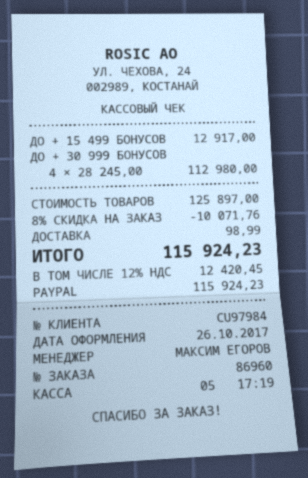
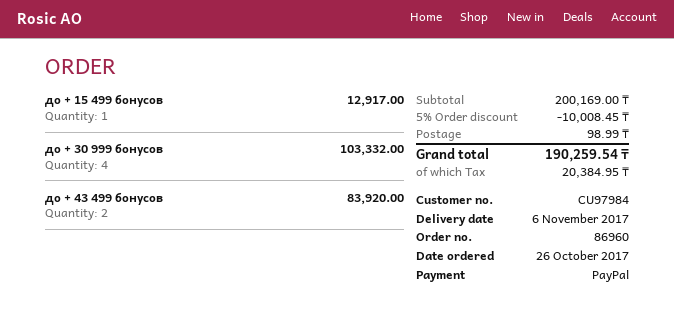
ДО + 30 999 БОНУСОВ: 4 for 112980.00 -> 4 for 103332.00
до + 43 499 бонусов: none -> 2 for 83920.00
subtotal: 125897.00 -> 200169.00
discount: 8% = 10071.76 -> 5% = 10008.45
tax: 12420.45 -> 20384.95
total: 115924.23 -> 190259.54

